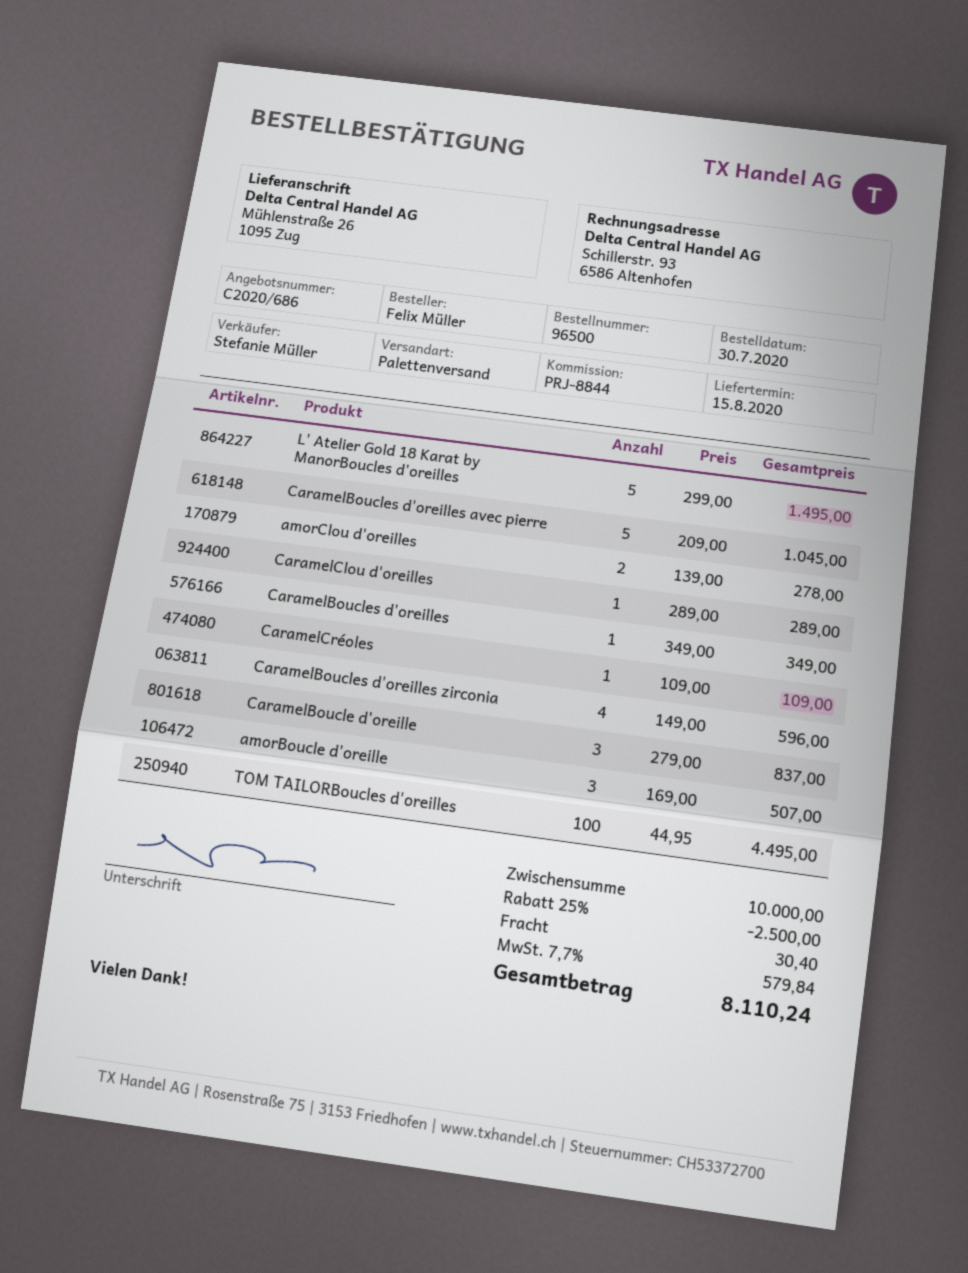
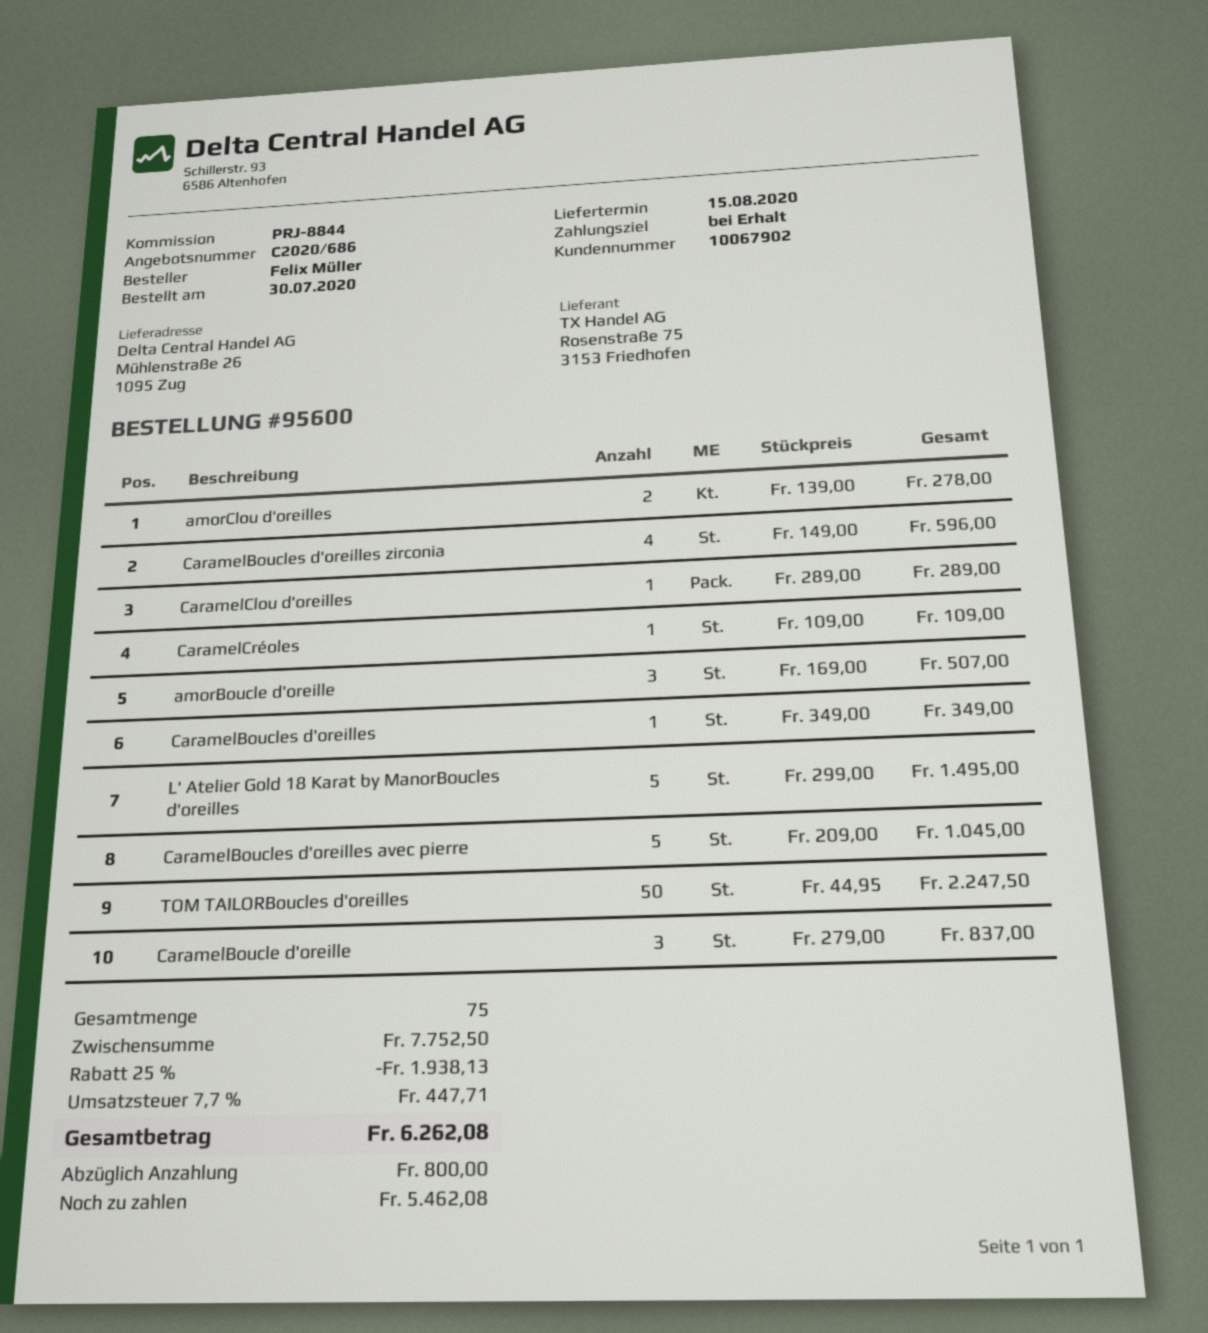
order number: 96500 -> 95600
TOM TAILORBoucles d'oreilles: 100 x 44.95 = 4495.00 -> 50 x 44.95 = 2247.50
subtotal: 10000.00 -> 7752.50
discount: 25% = 2500.00 -> 25% = 1938.13
shipping: 30.40 -> none
tax: 7.7% = 579.84 -> 7.7% = 447.71
total: 8110.24 -> 6262.08

